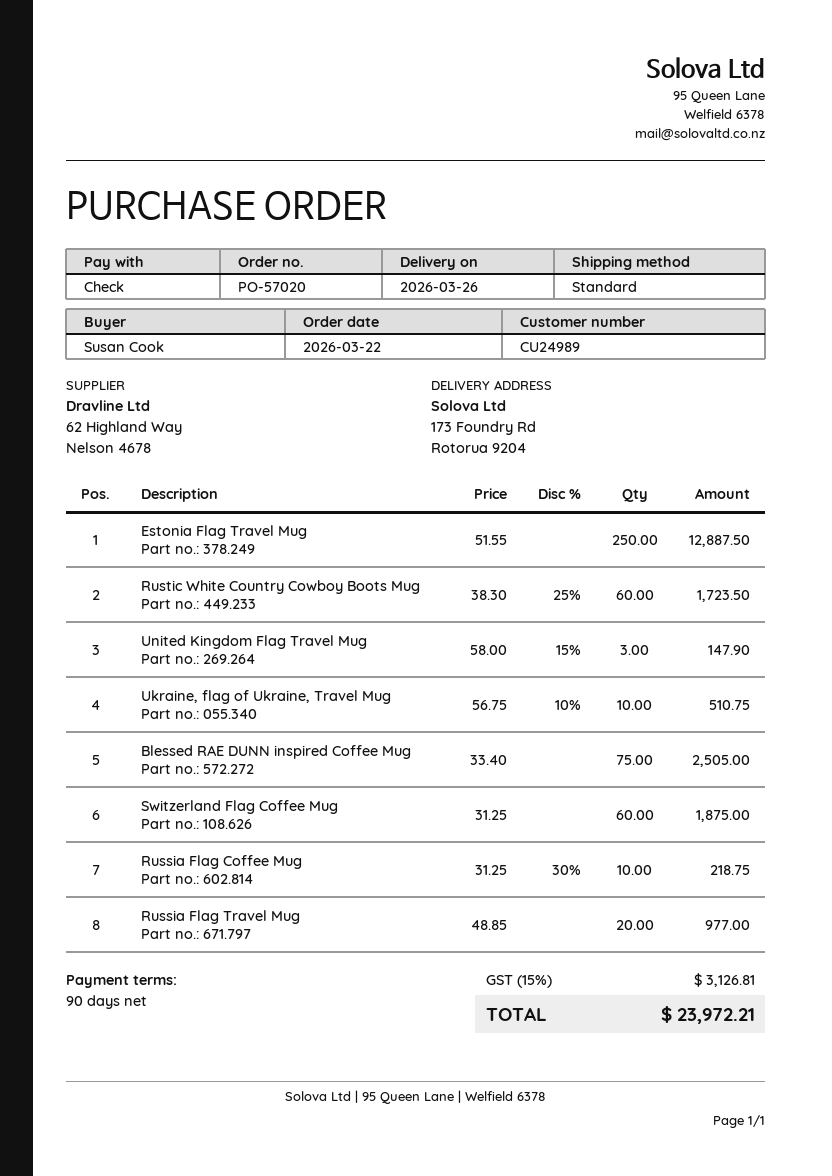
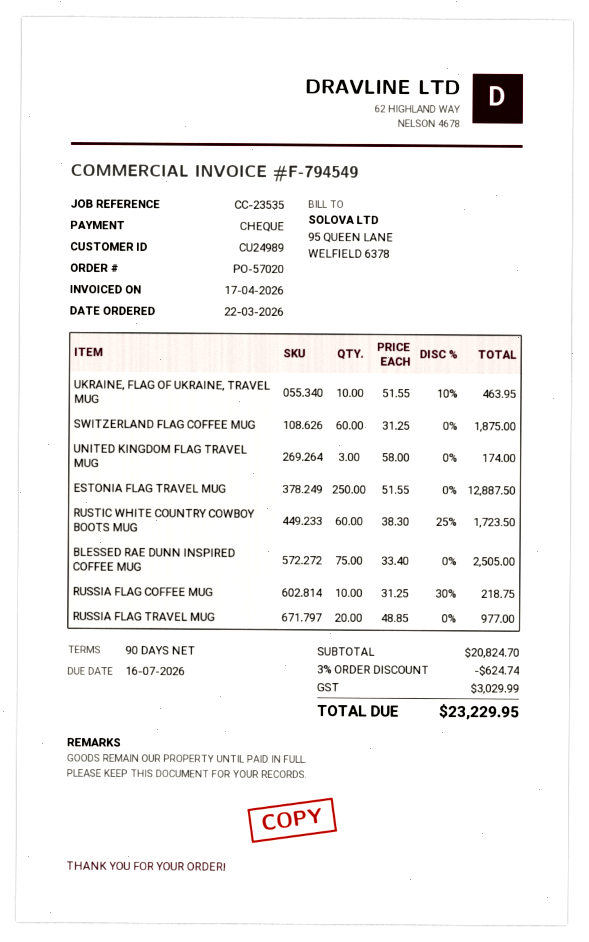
United Kingdom Flag Travel Mug: 3 x 58.00 - 15% = 147.90 -> 3 x 58.00 = 174.00
Ukraine, flag of Ukraine, Travel Mug: 10 x 56.75 - 10% = 510.75 -> 10 x 51.55 - 10% = 463.95
discount: none -> 3% = 624.74
tax: 3126.81 -> 3029.99
total: 23972.21 -> 23229.95

